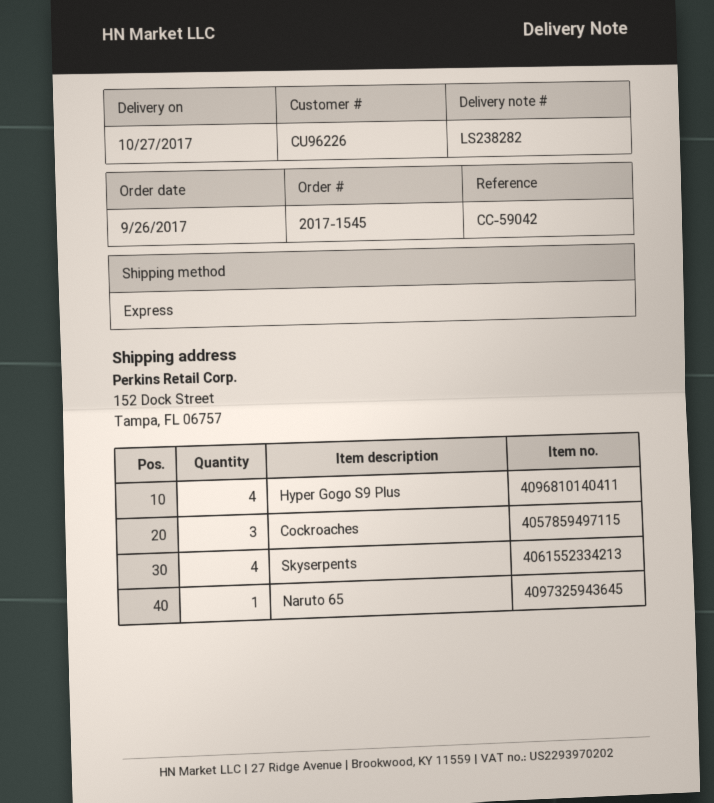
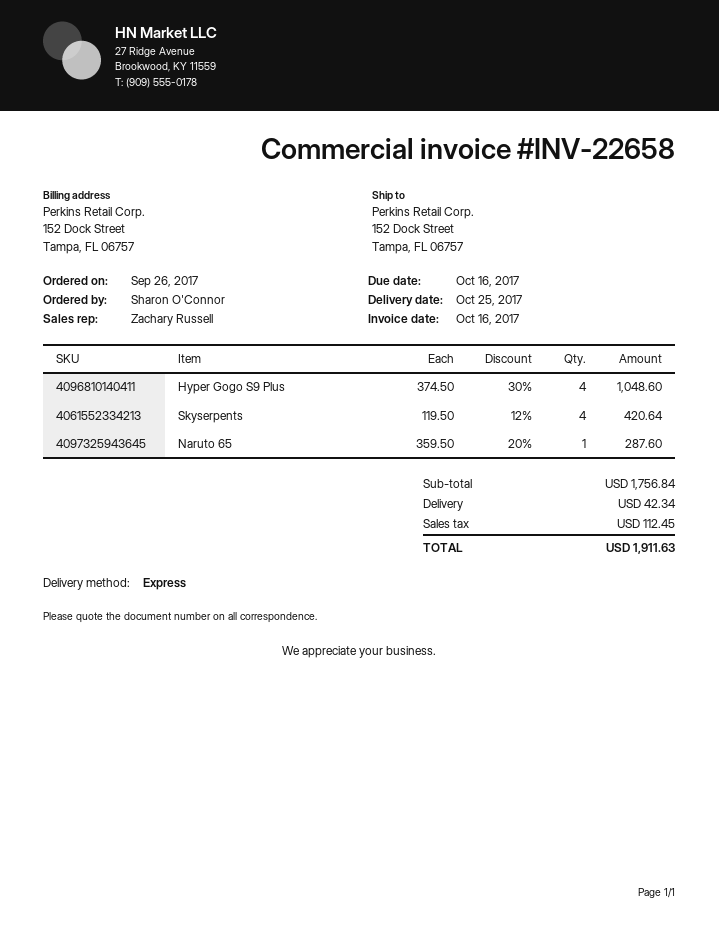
delivery date: 2017-10-27 -> 2017-10-25
Cockroaches: 3 -> none

